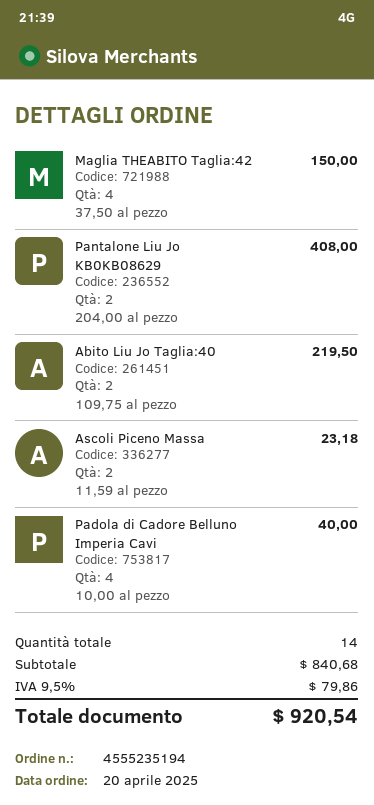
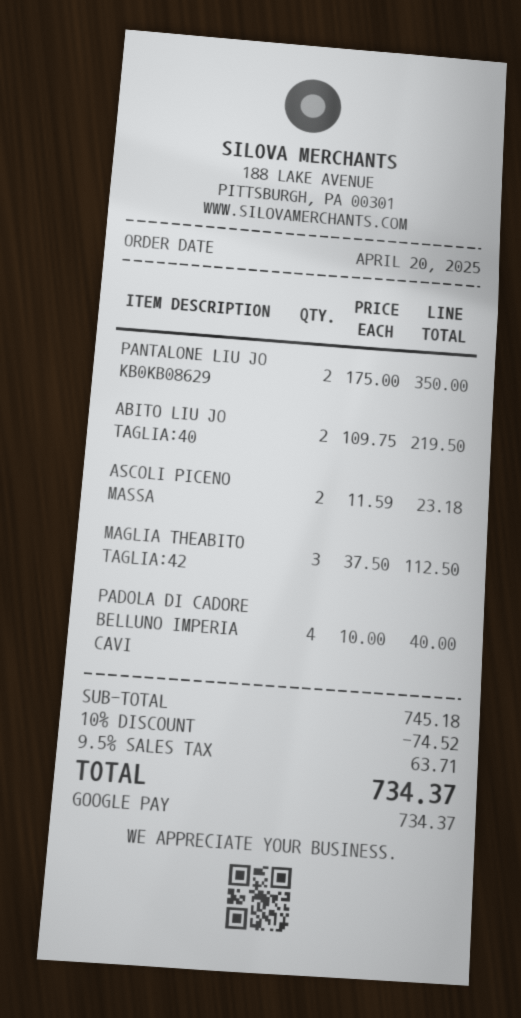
Maglia THEABITO Taglia:42: 4 x 37.50 = 150.00 -> 3 x 37.50 = 112.50
Pantalone Liu Jo KB0KB08629: 2 x 204.00 = 408.00 -> 2 x 175.00 = 350.00
subtotal: 840.68 -> 745.18
discount: none -> 10% = 74.52
tax: 9.5% = 79.86 -> 9.5% = 63.71
total: 920.54 -> 734.37

